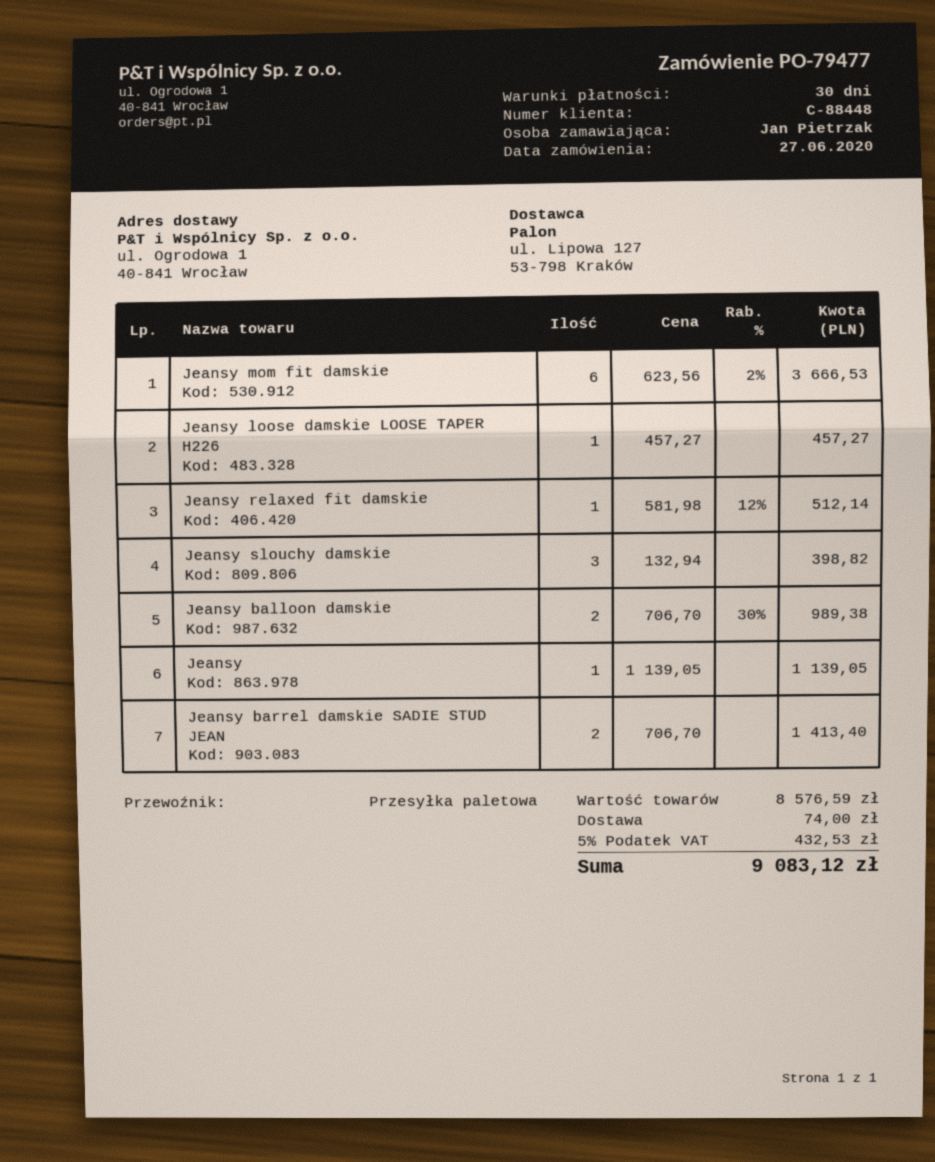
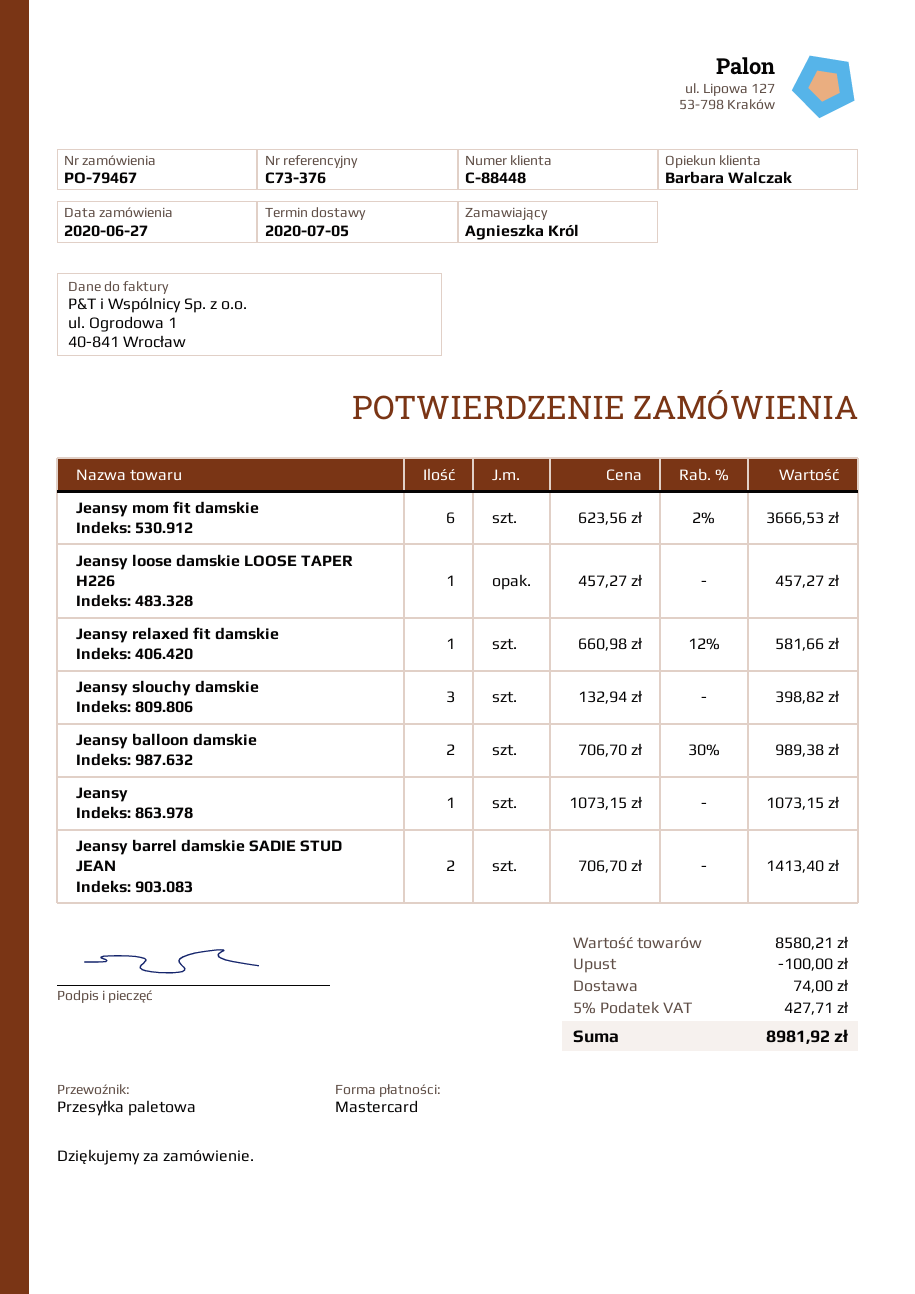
order number: PO-79477 -> PO-79467
ordered by: Jan Pietrzak -> Agnieszka Król
Jeansy relaxed fit damskie: 1 x 581.98 - 12% = 512.14 -> 1 x 660.98 - 12% = 581.66
Jeansy: 1 x 1139.05 = 1139.05 -> 1 x 1073.15 = 1073.15
subtotal: 8576.59 -> 8580.21
discount: none -> 100.00
tax: 5% = 432.53 -> 5% = 427.71
total: 9083.12 -> 8981.92

